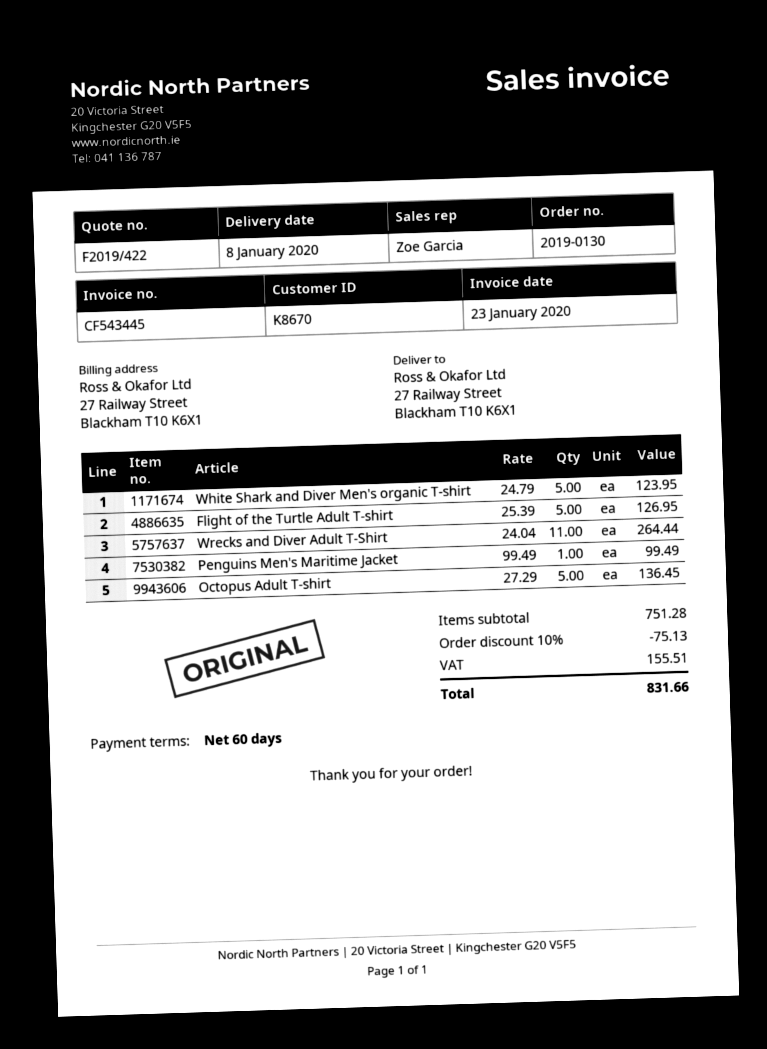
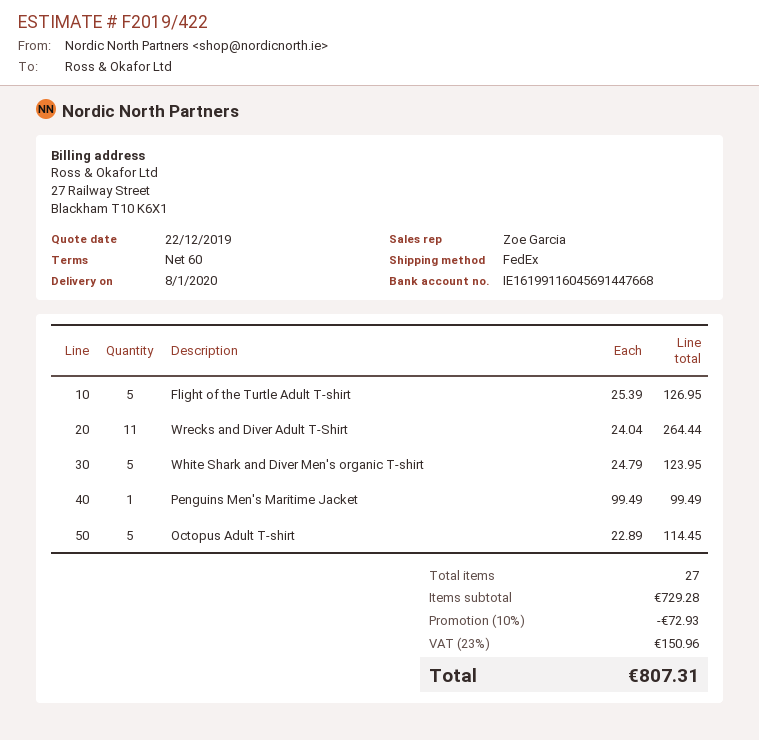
Octopus Adult T-shirt: 5 x 27.29 = 136.45 -> 5 x 22.89 = 114.45
subtotal: 751.28 -> 729.28
discount: 10% = 75.13 -> 10% = 72.93
tax: 155.51 -> 150.96
total: 831.66 -> 807.31

